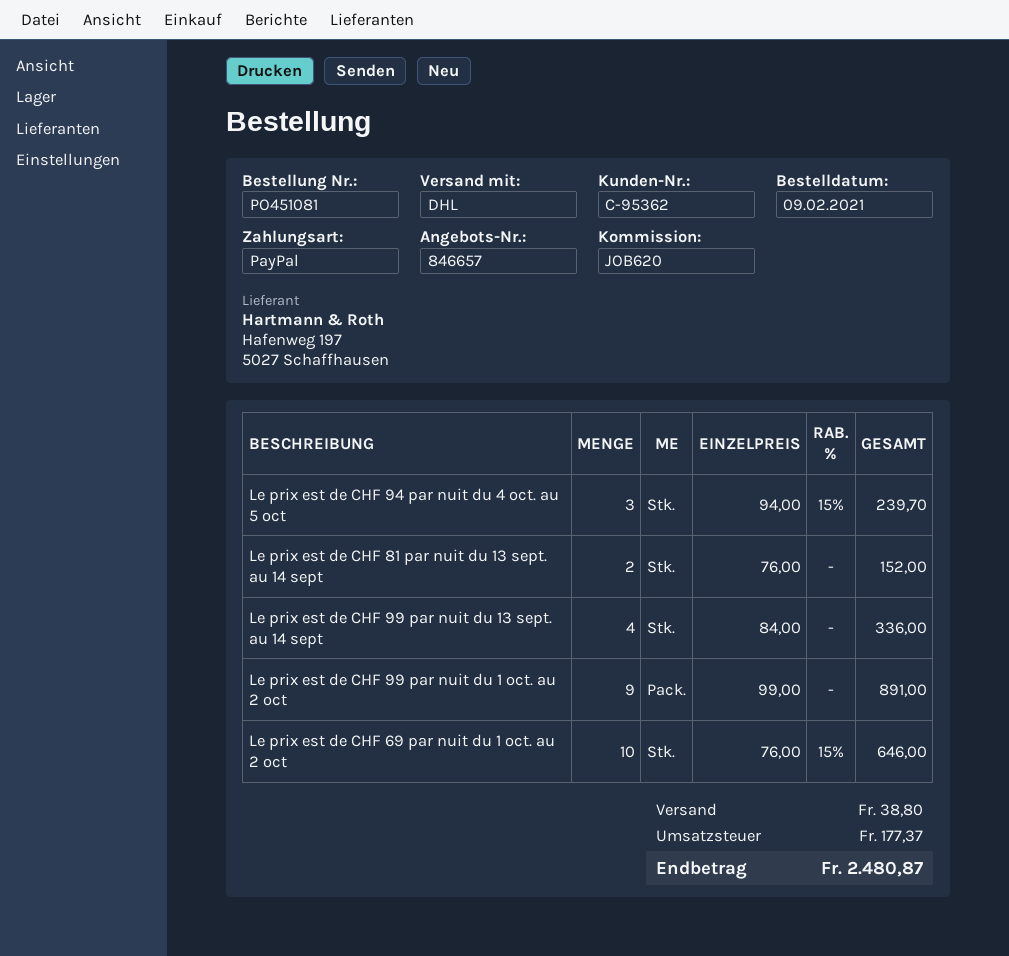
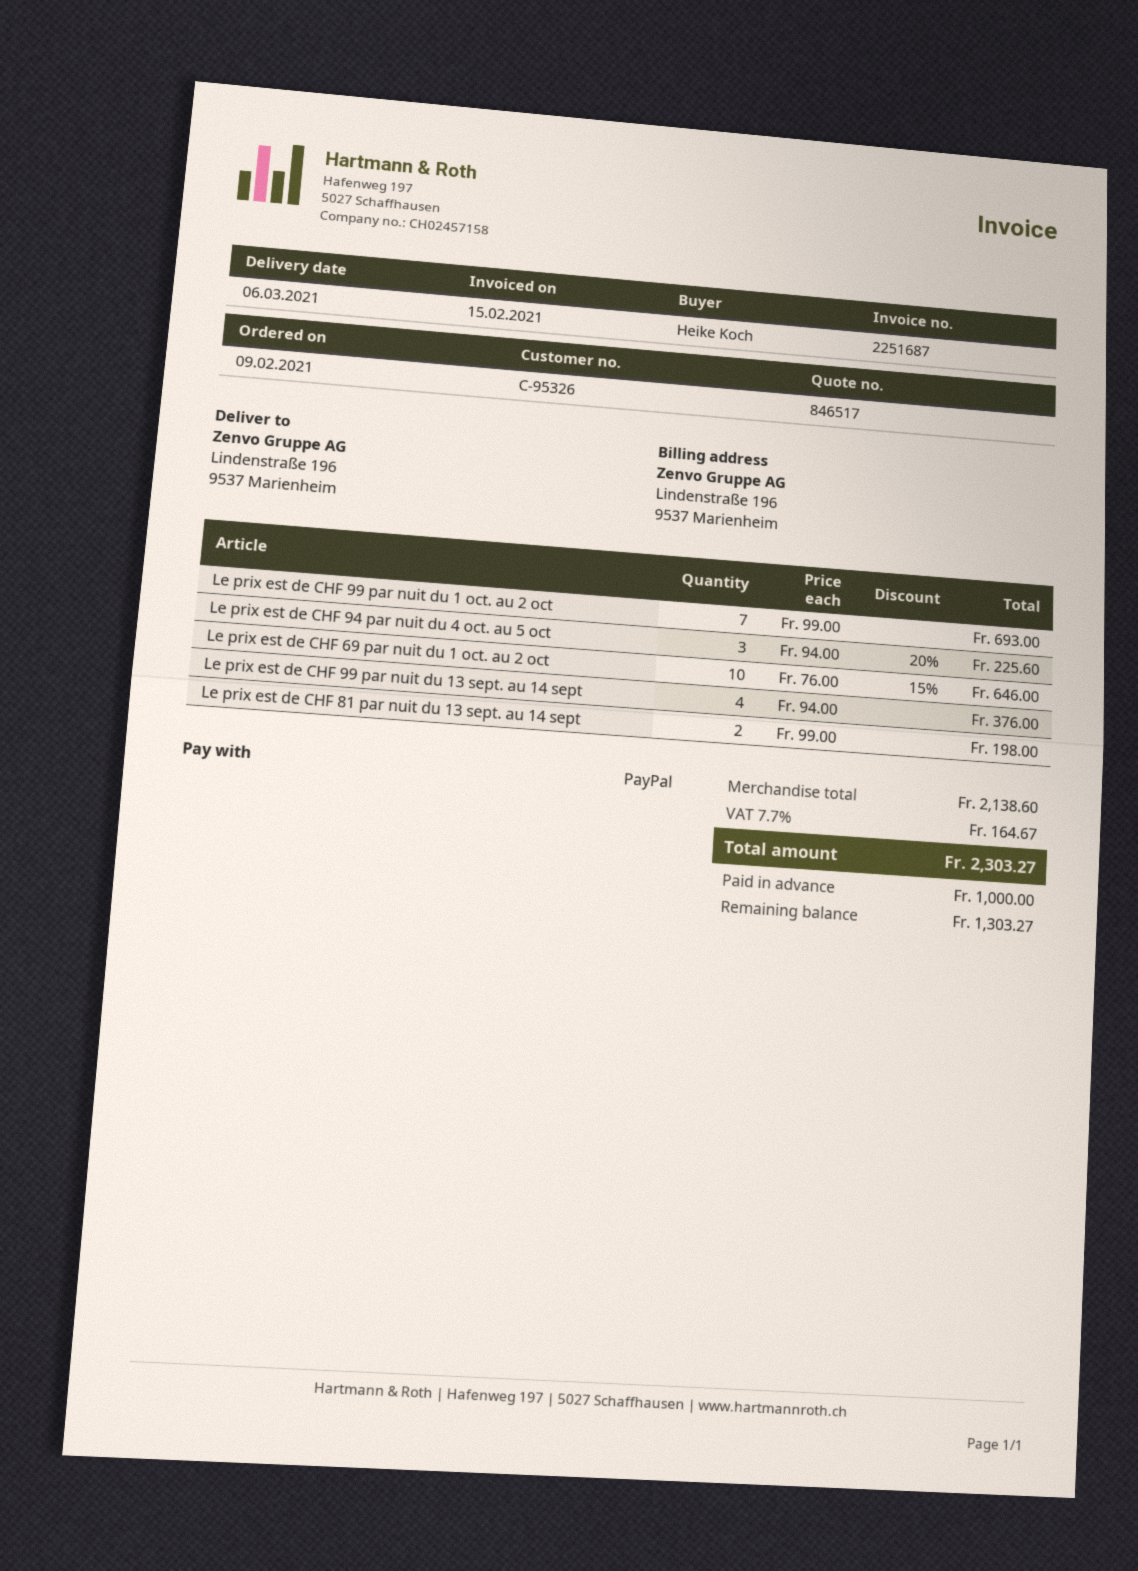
quote number: 846657 -> 846517
customer number: C-95362 -> C-95326
Le prix est de CHF 94 par nuit du 4 oct. au 5 oct: 3 x 94.00 - 15% = 239.70 -> 3 x 94.00 - 20% = 225.60
Le prix est de CHF 81 par nuit du 13 sept. au 14 sept: 2 x 76.00 = 152.00 -> 2 x 99.00 = 198.00
Le prix est de CHF 99 par nuit du 13 sept. au 14 sept: 4 x 84.00 = 336.00 -> 4 x 94.00 = 376.00
Le prix est de CHF 99 par nuit du 1 oct. au 2 oct: 9 x 99.00 = 891.00 -> 7 x 99.00 = 693.00
shipping: 38.80 -> none
tax: 177.37 -> 164.67
total: 2480.87 -> 2303.27

